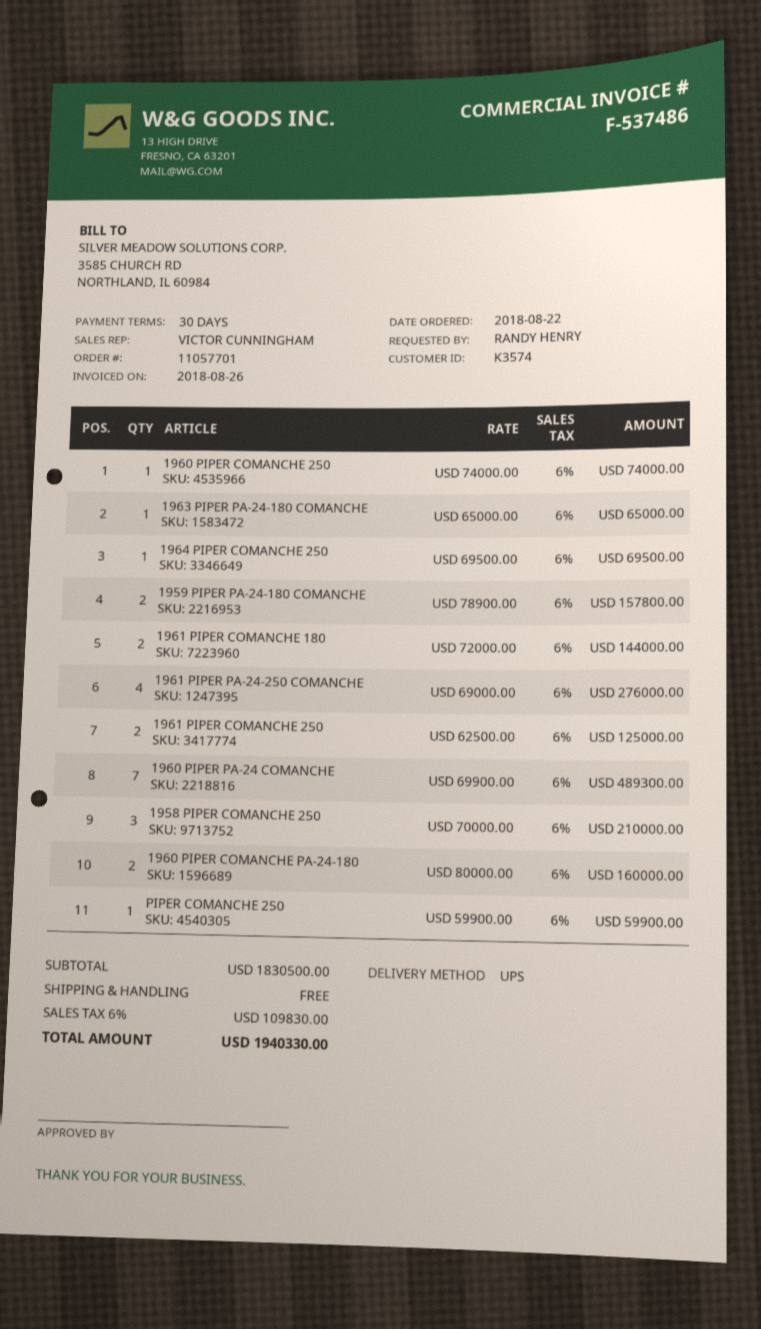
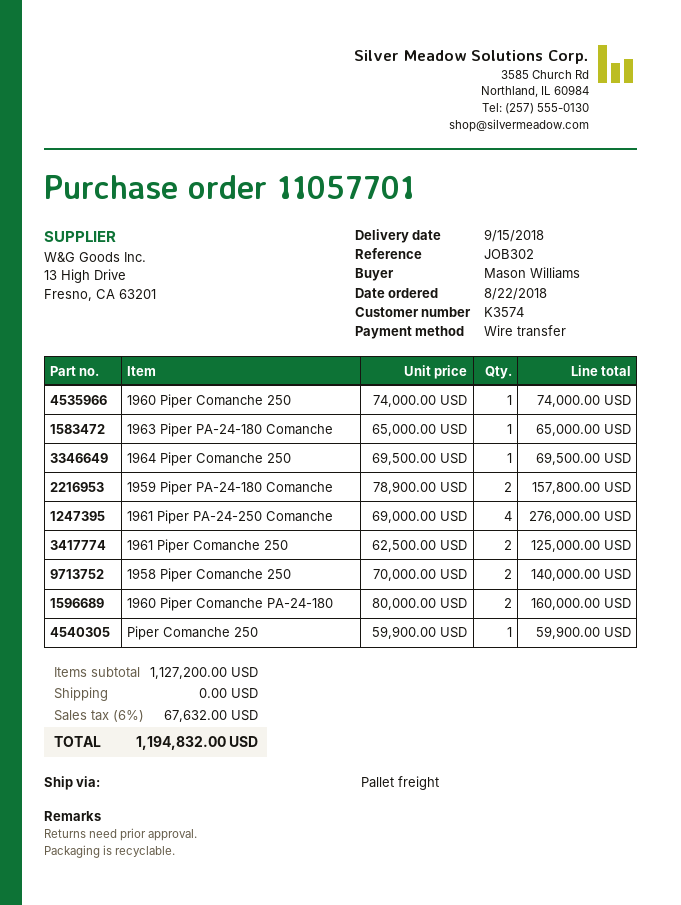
ordered by: RANDY HENRY -> Mason Williams
shipping method: UPS -> pallet freight
1961 PIPER COMANCHE 180: 2 x 72000.00 = 144000.00 -> none
1960 PIPER PA-24 COMANCHE: 7 x 69900.00 = 489300.00 -> none
1958 PIPER COMANCHE 250: 3 x 70000.00 = 210000.00 -> 2 x 70000.00 = 140000.00
subtotal: 1830500.00 -> 1127200.00
tax: 6% = 109830.00 -> 6% = 67632.00
total: 1940330.00 -> 1194832.00

